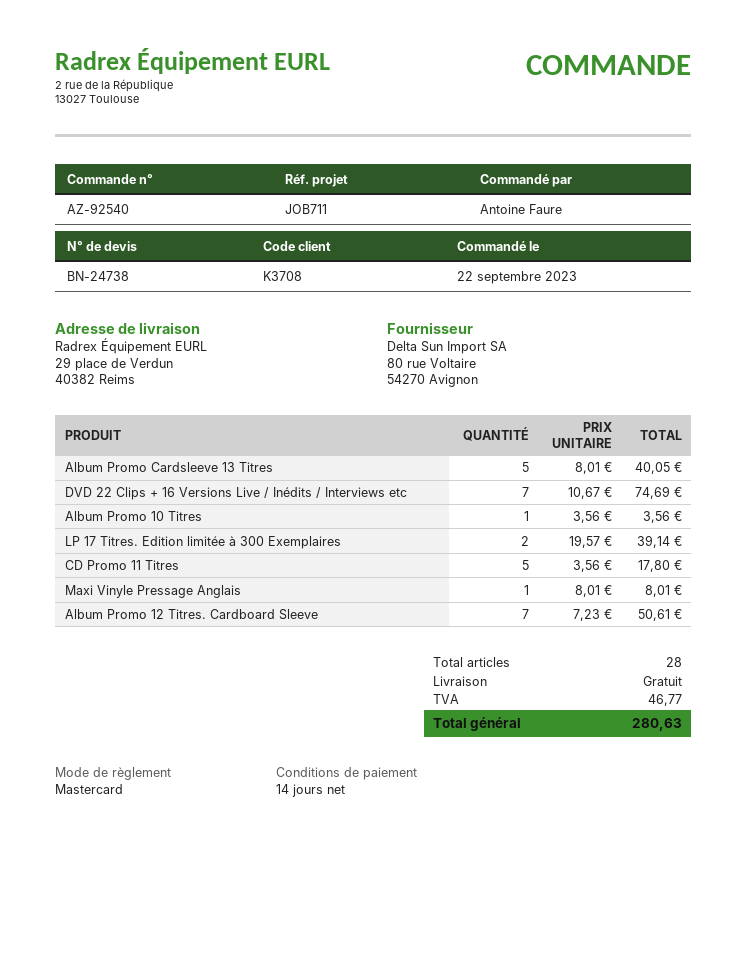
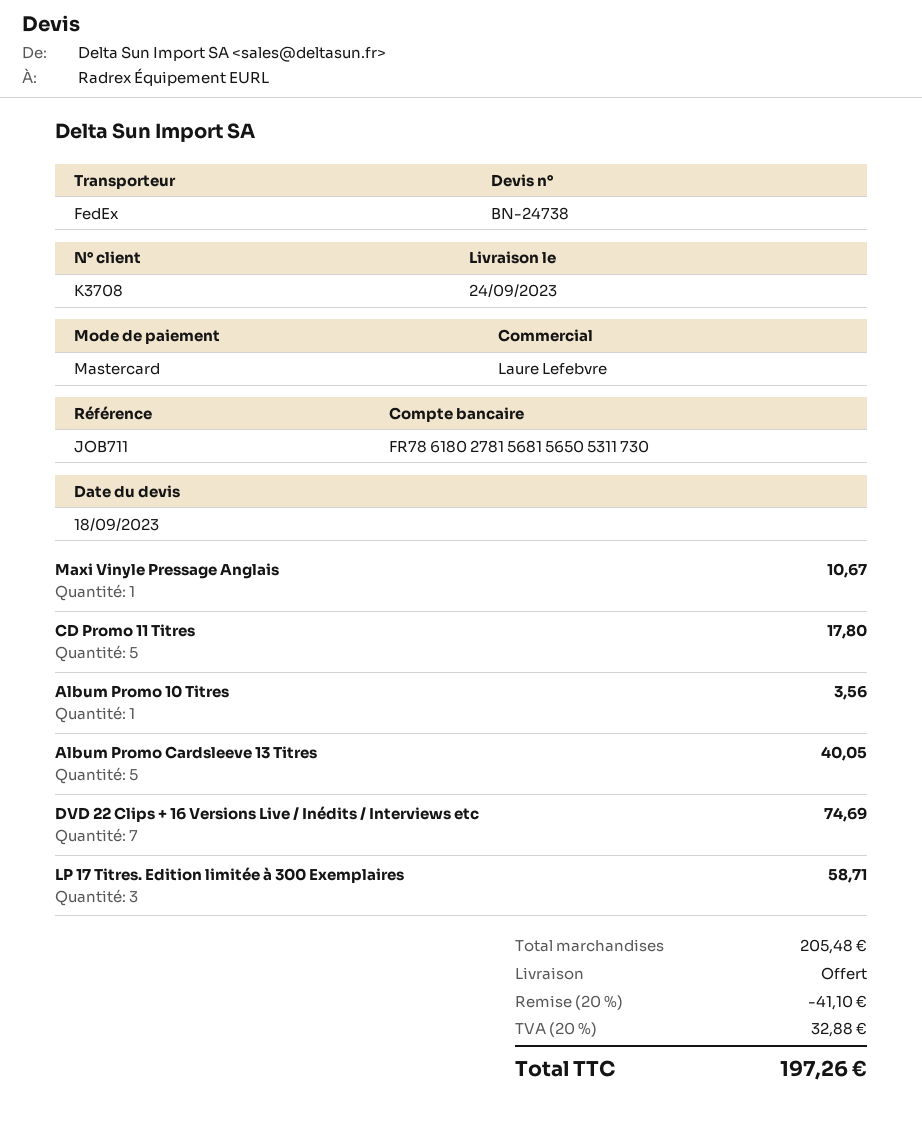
LP 17 Titres. Edition limitée à 300 Exemplaires: 2 for 39.14 -> 3 for 58.71
Maxi Vinyle Pressage Anglais: 1 for 8.01 -> 1 for 10.67
Album Promo 12 Titres. Cardboard Sleeve: 7 for 50.61 -> none
discount: none -> 20% = 41.10
tax: 46.77 -> 32.88
total: 280.63 -> 197.26

